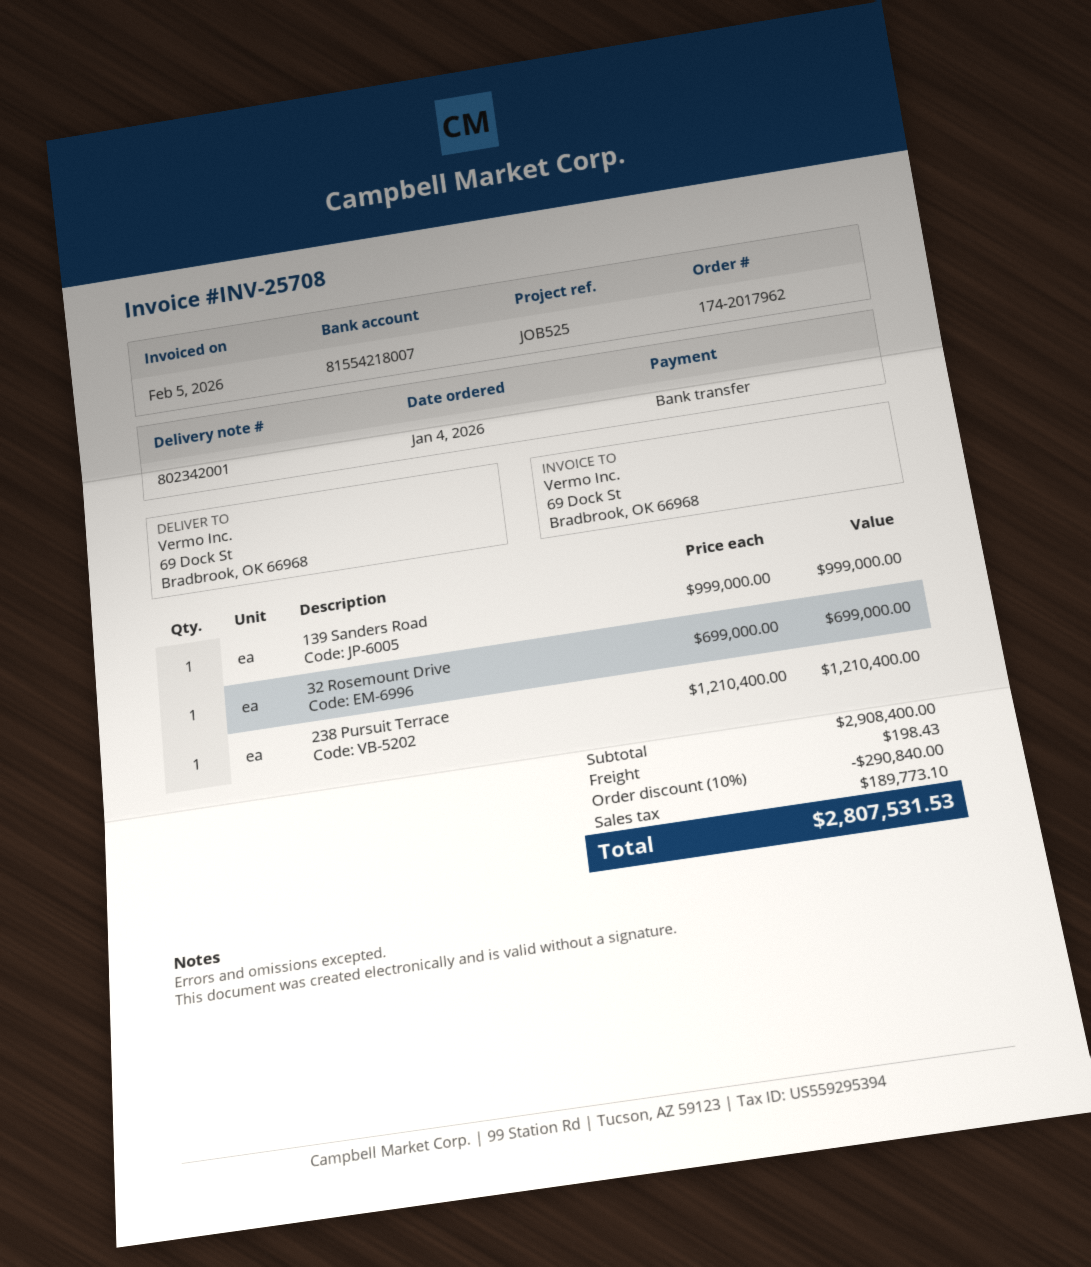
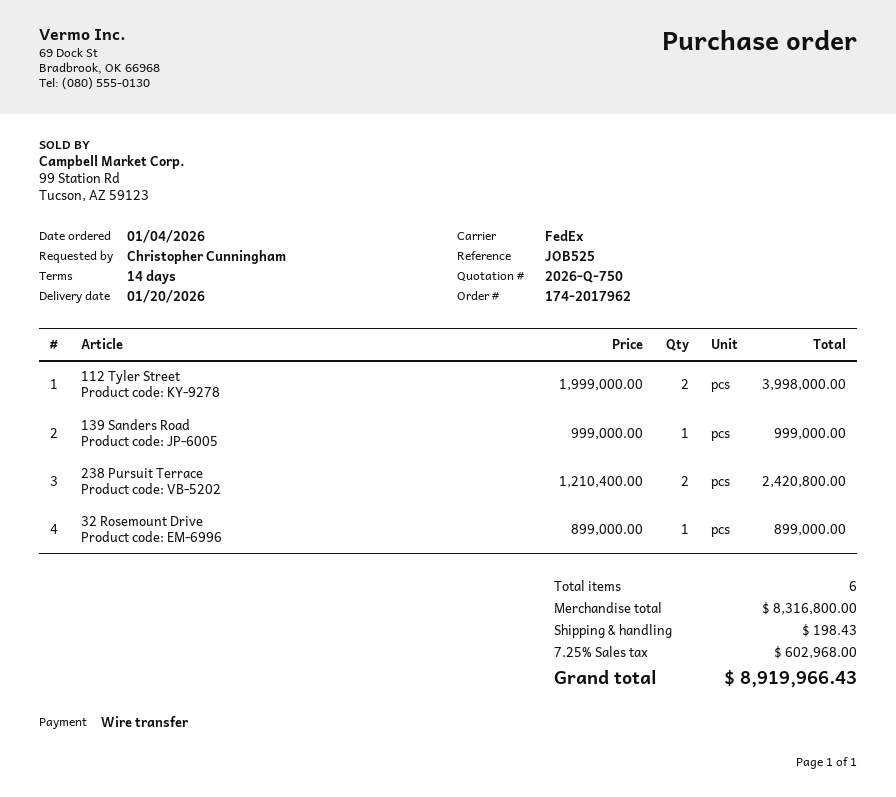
32 Rosemount Drive: 1 x 699000.00 = 699000.00 -> 1 x 899000.00 = 899000.00
238 Pursuit Terrace: 1 x 1210400.00 = 1210400.00 -> 2 x 1210400.00 = 2420800.00
112 Tyler Street: none -> 2 x 1999000.00 = 3998000.00
subtotal: 2908400.00 -> 8316800.00
discount: 10% = 290840.00 -> none
tax: 189773.10 -> 602968.00
total: 2807531.53 -> 8919966.43

